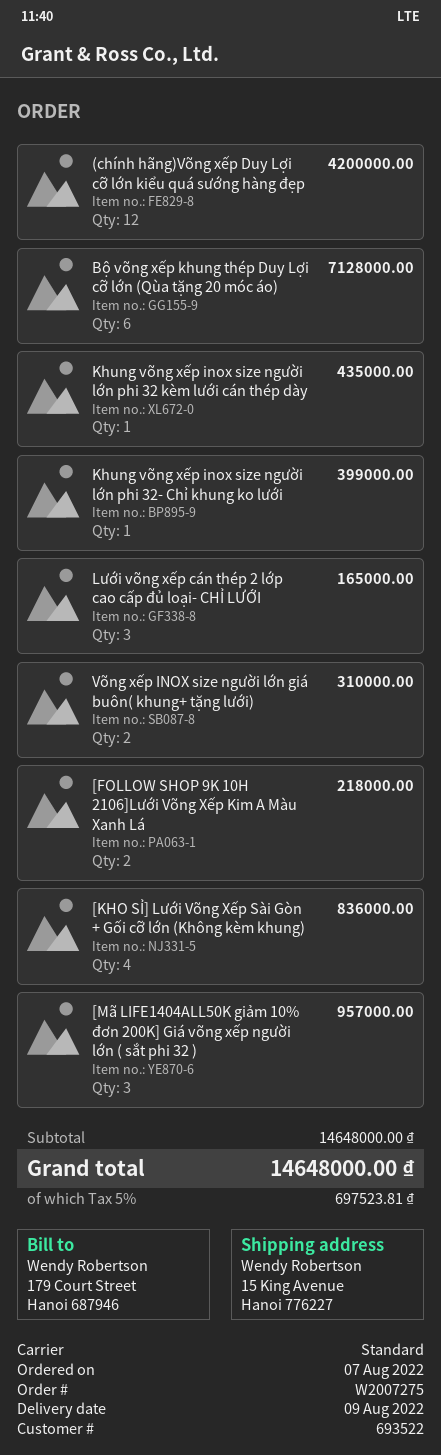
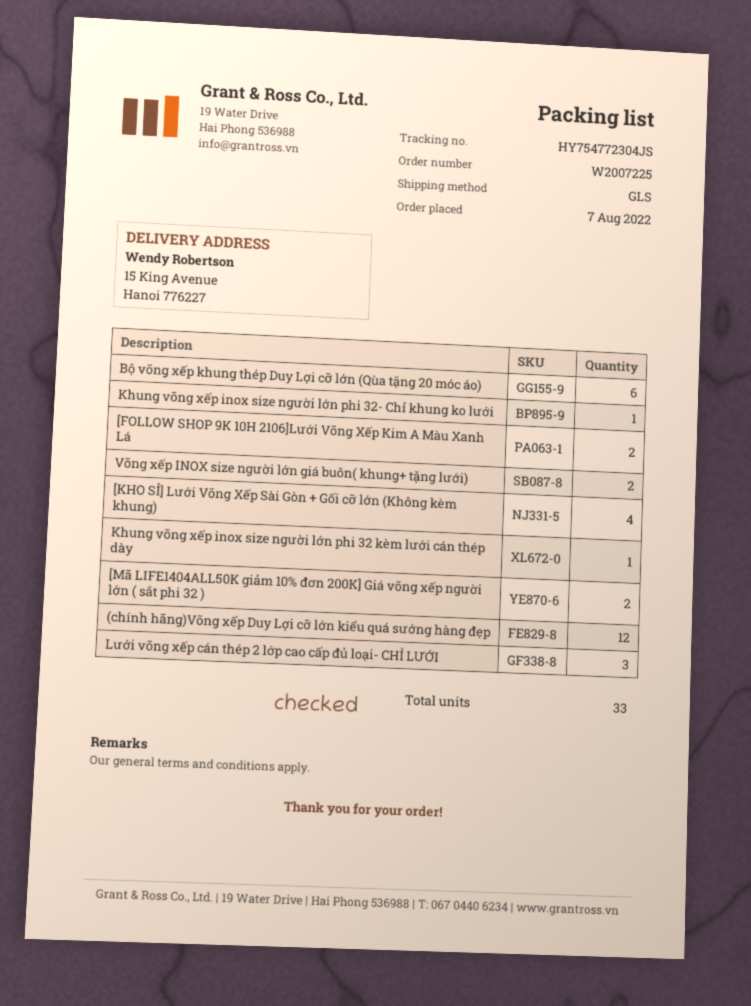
order number: W2007275 -> W2007225
shipping method: standard -> GLS
[Mã LIFE1404ALL50K giảm 10% đơn 200K] Giá võng xếp người lớn ( sắt phi 32 ): 3 -> 2

